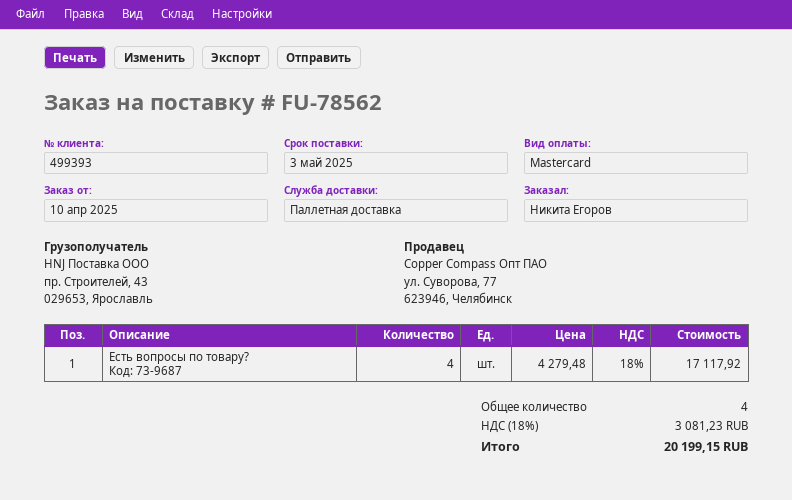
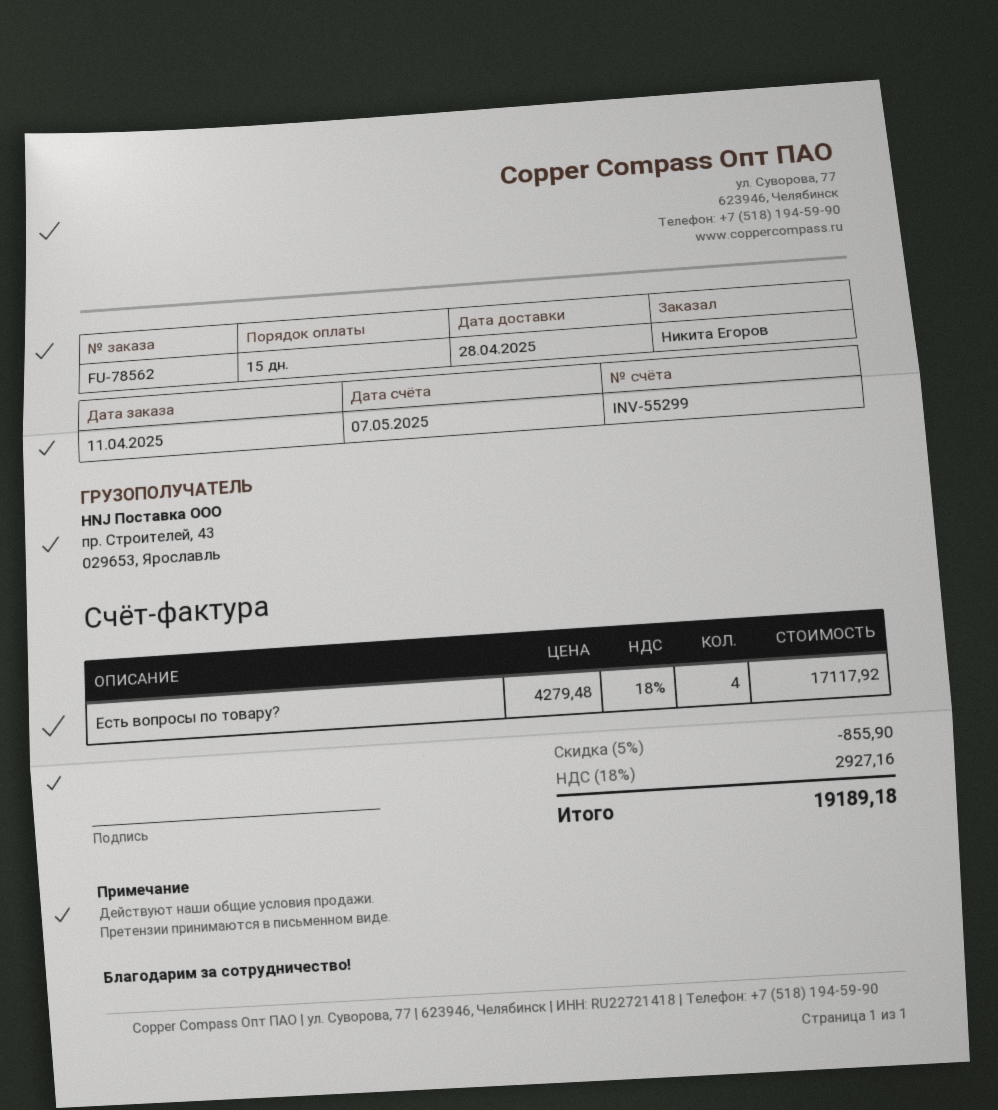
order date: 2025-04-10 -> 2025-04-11
delivery date: 2025-05-03 -> 2025-04-28
discount: none -> 5% = 855.90
tax: 18% = 3081.23 -> 18% = 2927.16
total: 20199.15 -> 19189.18

